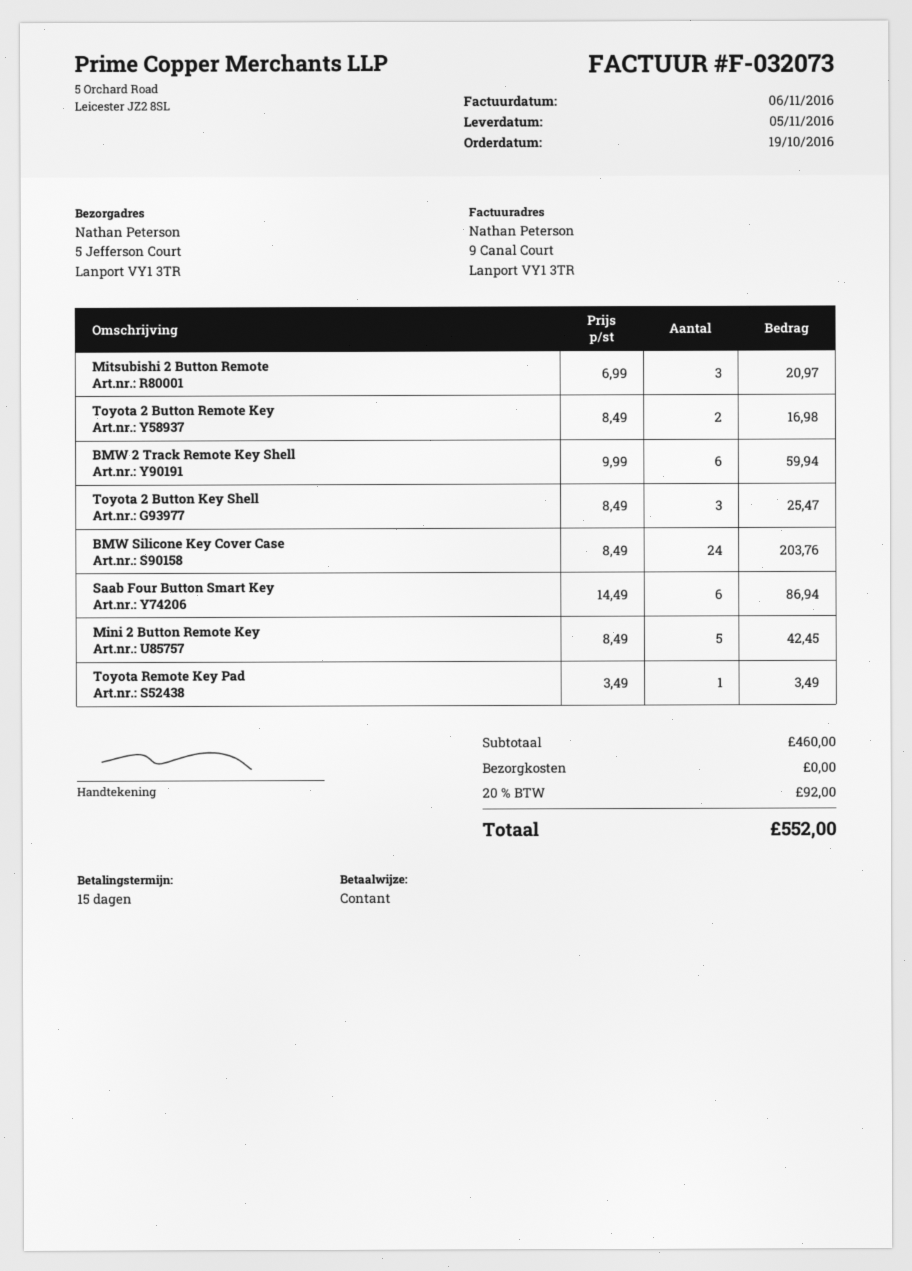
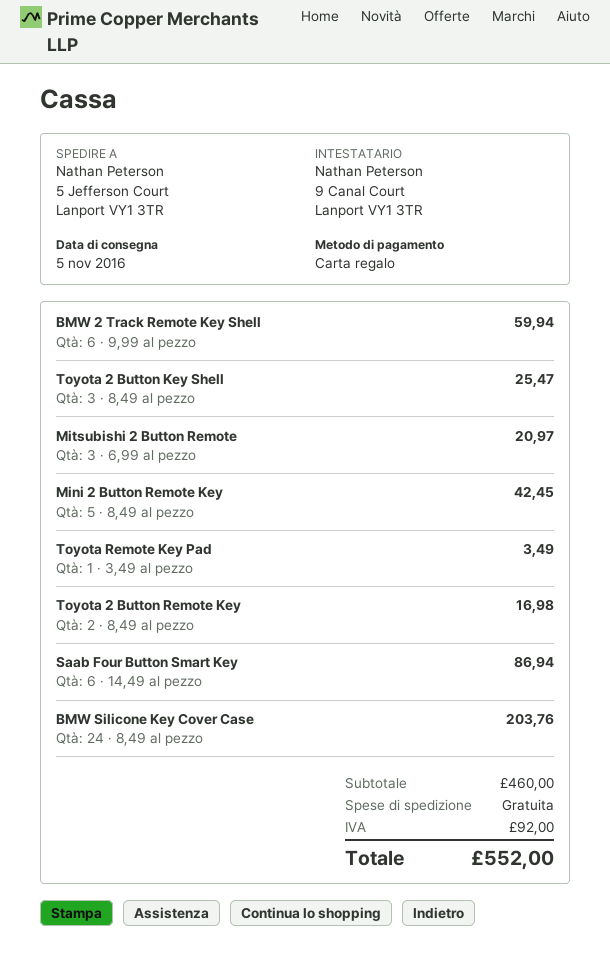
payment method: cash -> gift card

